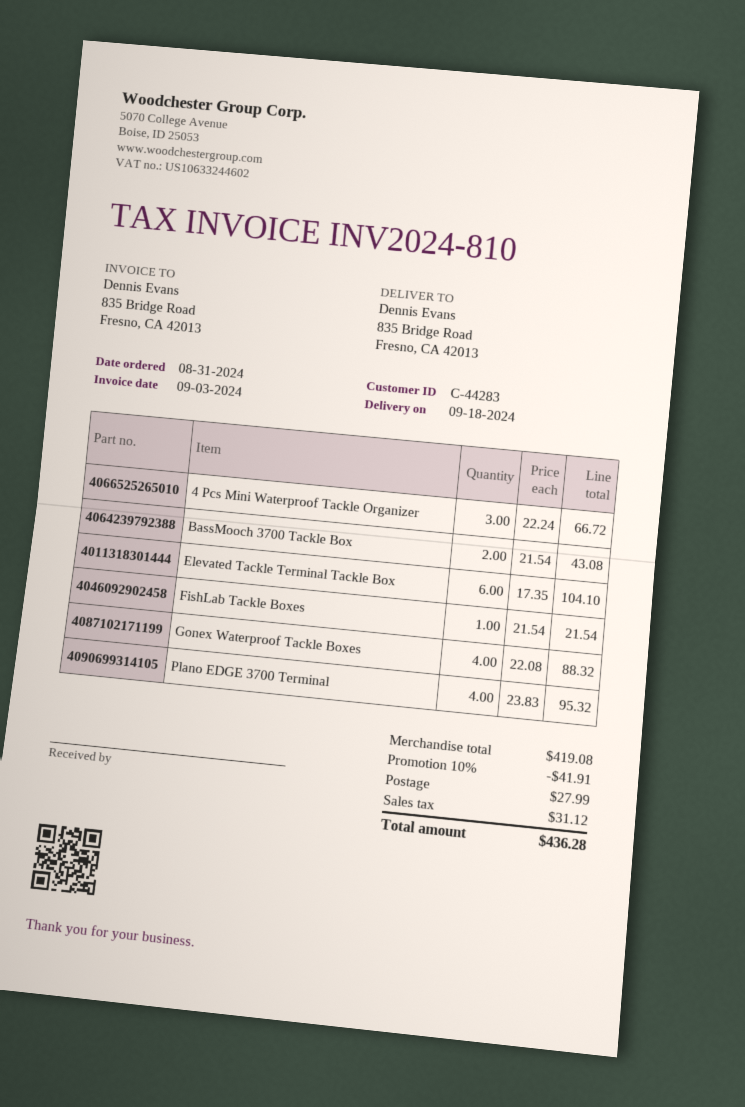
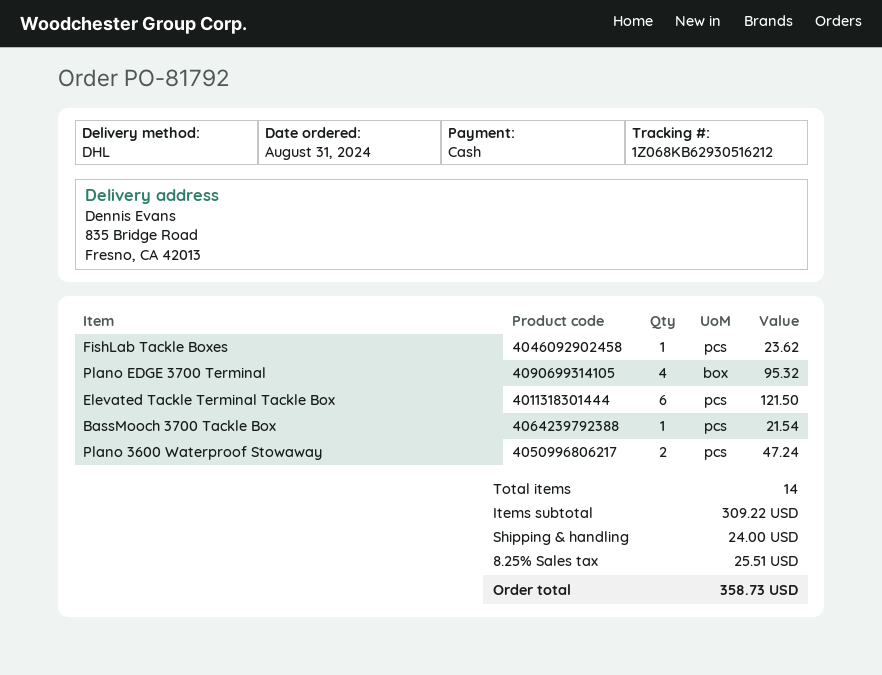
4 Pcs Mini Waterproof Tackle Organizer: 3 for 66.72 -> none
BassMooch 3700 Tackle Box: 2 for 43.08 -> 1 for 21.54
Elevated Tackle Terminal Tackle Box: 6 for 104.10 -> 6 for 121.50
FishLab Tackle Boxes: 1 for 21.54 -> 1 for 23.62
Gonex Waterproof Tackle Boxes: 4 for 88.32 -> none
Plano 3600 Waterproof Stowaway: none -> 2 for 47.24
subtotal: 419.08 -> 309.22
discount: 10% = 41.91 -> none
shipping: 27.99 -> 24.00
tax: 31.12 -> 25.51
total: 436.28 -> 358.73

